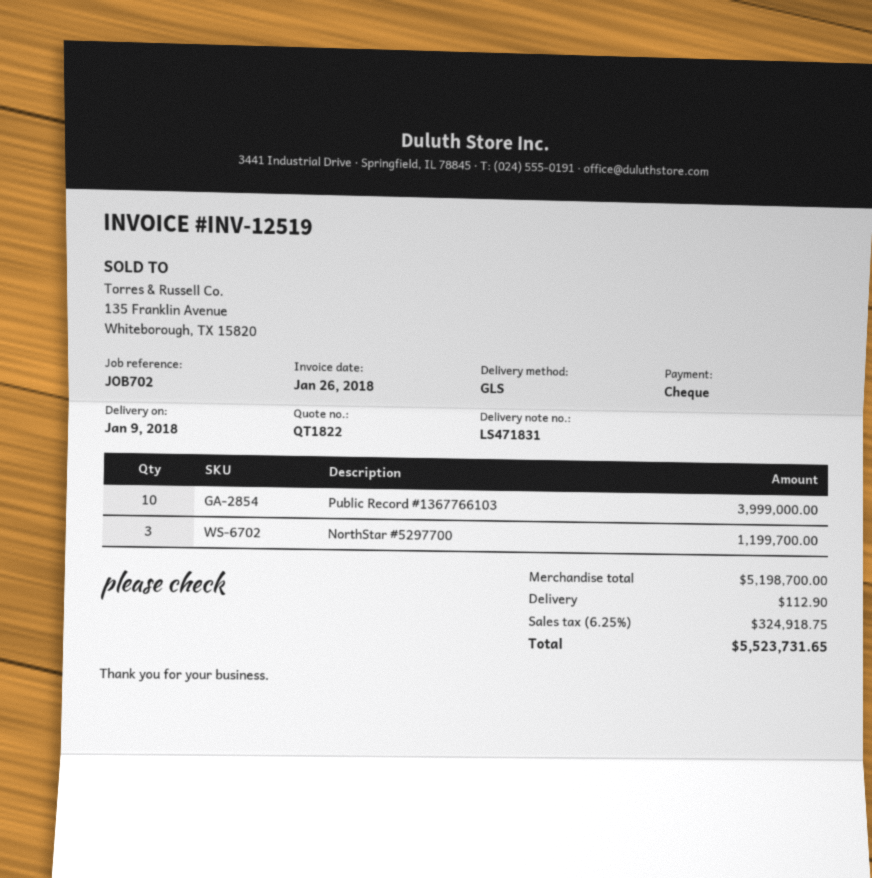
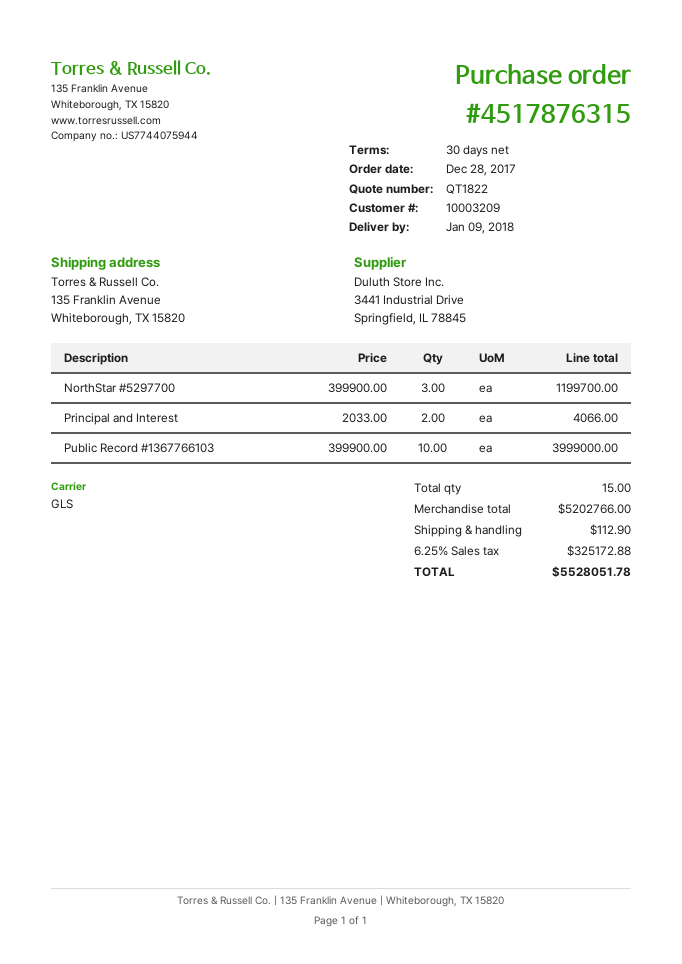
Principal and Interest: none -> 2 for 4066.00
subtotal: 5198700.00 -> 5202766.00
tax: 6.25% = 324918.75 -> 6.25% = 325172.88
total: 5523731.65 -> 5528051.78

